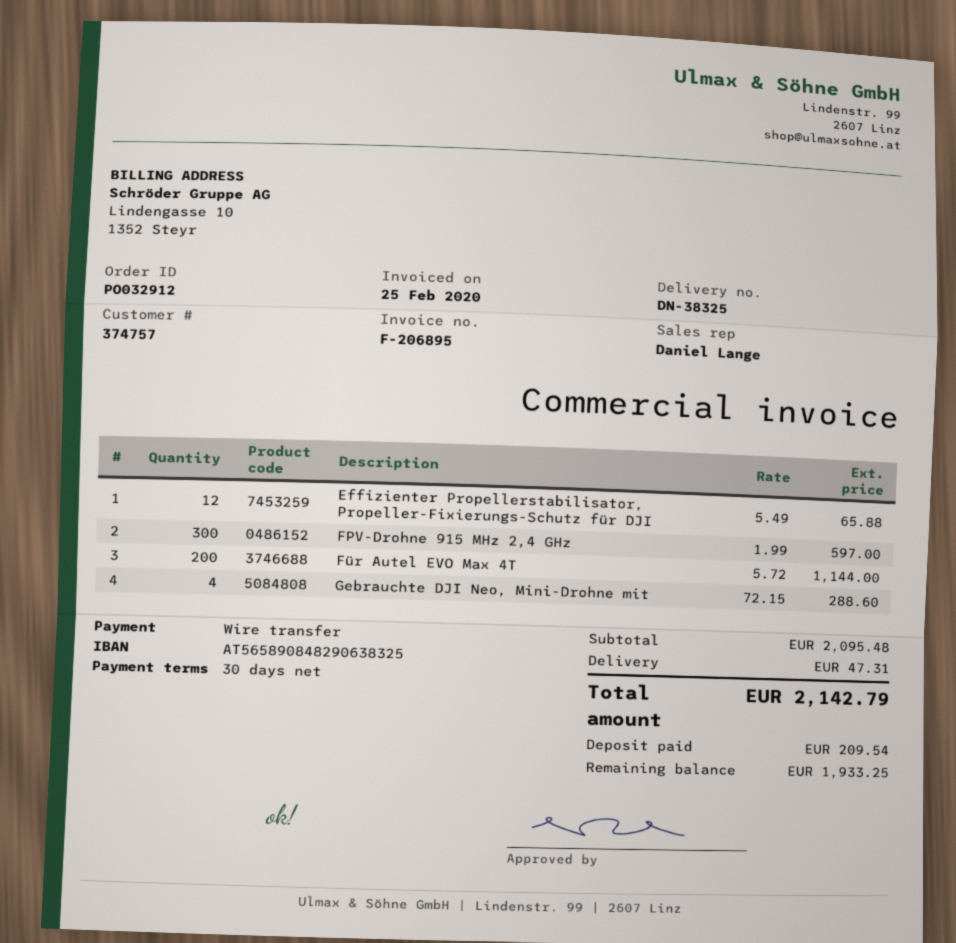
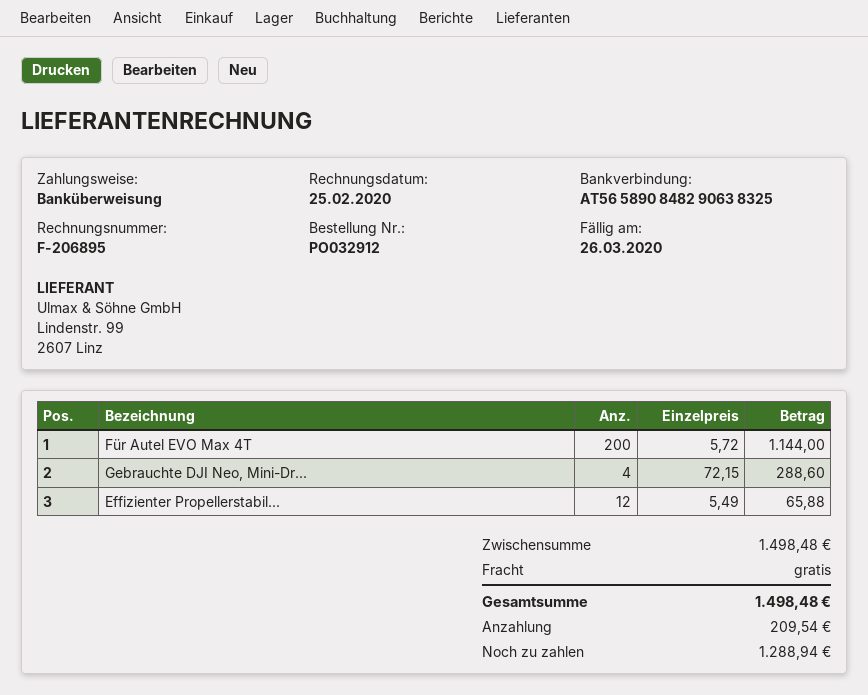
FPV-Drohne 915 MHz 2,4 GHz: 300 x 1.99 = 597.00 -> none
subtotal: 2095.48 -> 1498.48
shipping: 47.31 -> 0.00
total: 2142.79 -> 1498.48
balance: 1933.25 -> 1288.94

